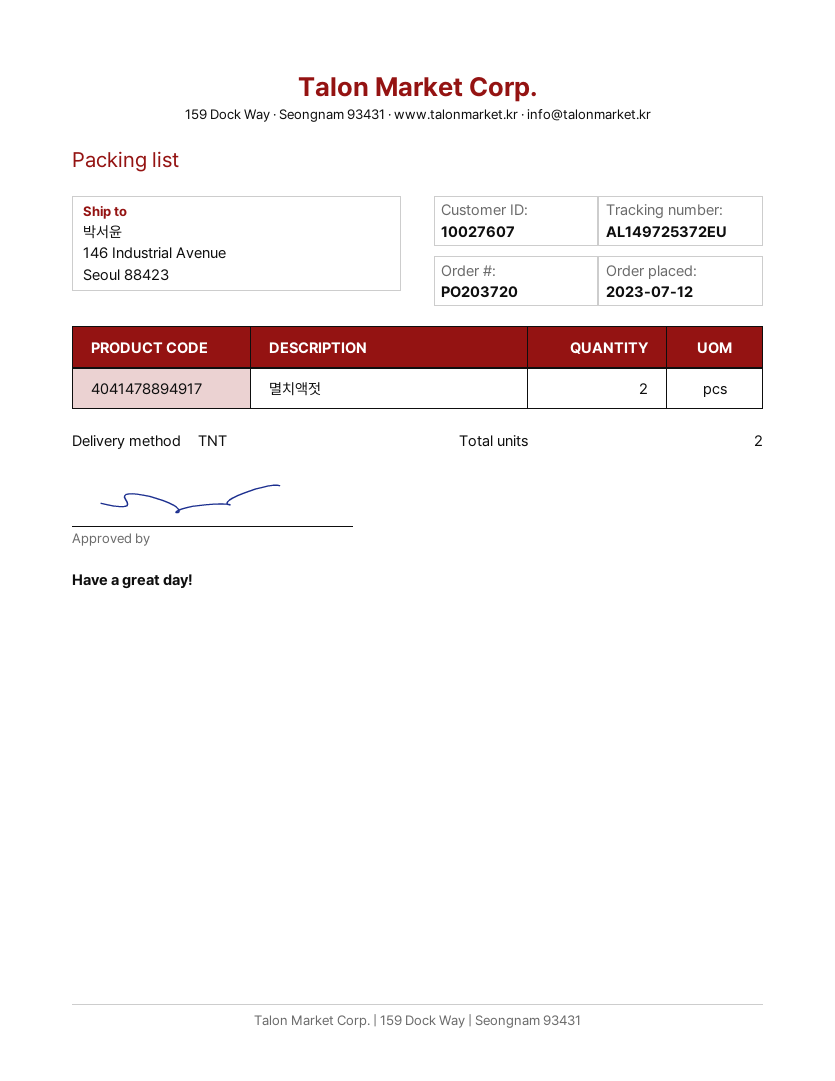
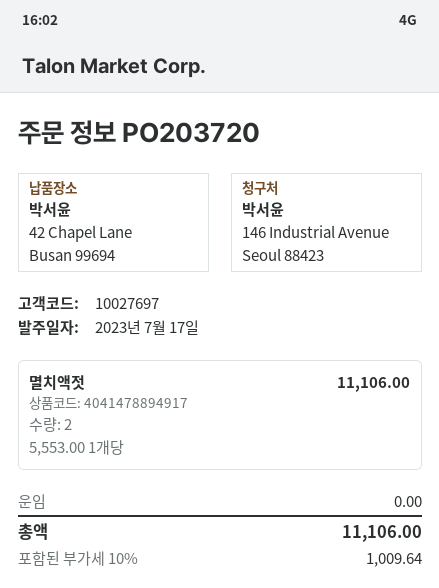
order date: 2023-07-12 -> 2023-07-17
customer number: 10027607 -> 10027697
ship to: 146 Industrial Avenue, Seoul 88423 -> 42 Chapel Lane, Busan 99694

